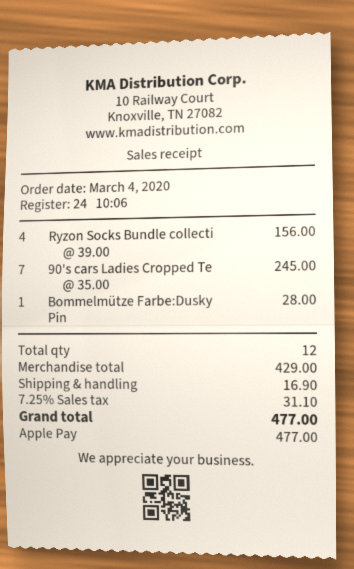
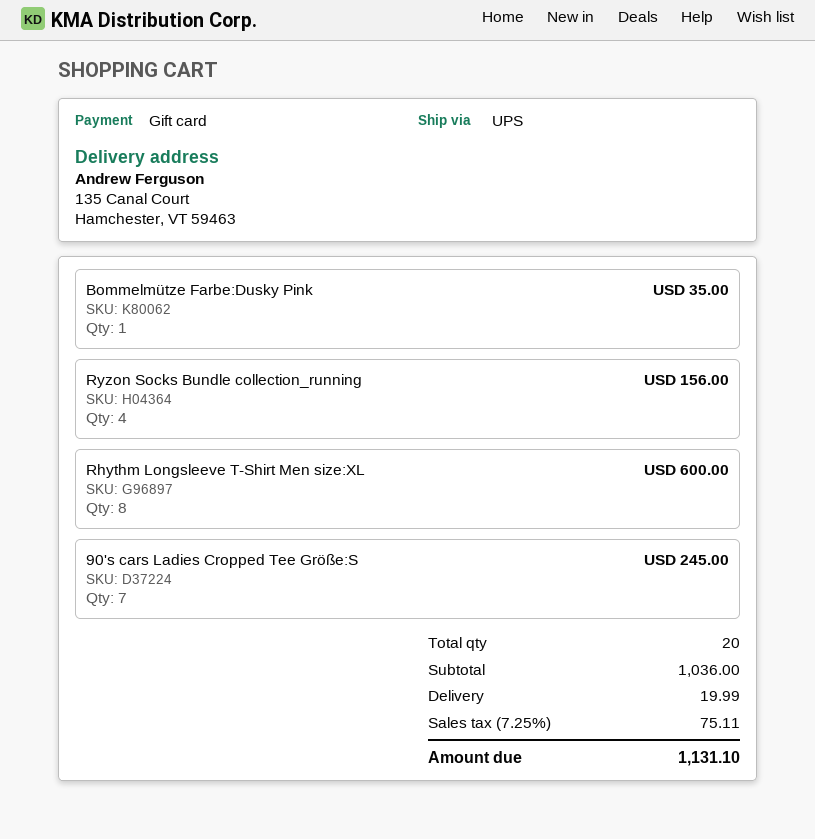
payment method: Apple Pay -> gift card
Bommelmütze Farbe:Dusky Pin: 1 for 28.00 -> 1 for 35.00
Rhythm Longsleeve T-Shirt Men size:XL: none -> 8 for 600.00
total quantity: 12 -> 20
subtotal: 429.00 -> 1036.00
shipping: 16.90 -> 19.99
tax: 7.25% = 31.10 -> 7.25% = 75.11
total: 477.00 -> 1131.10

